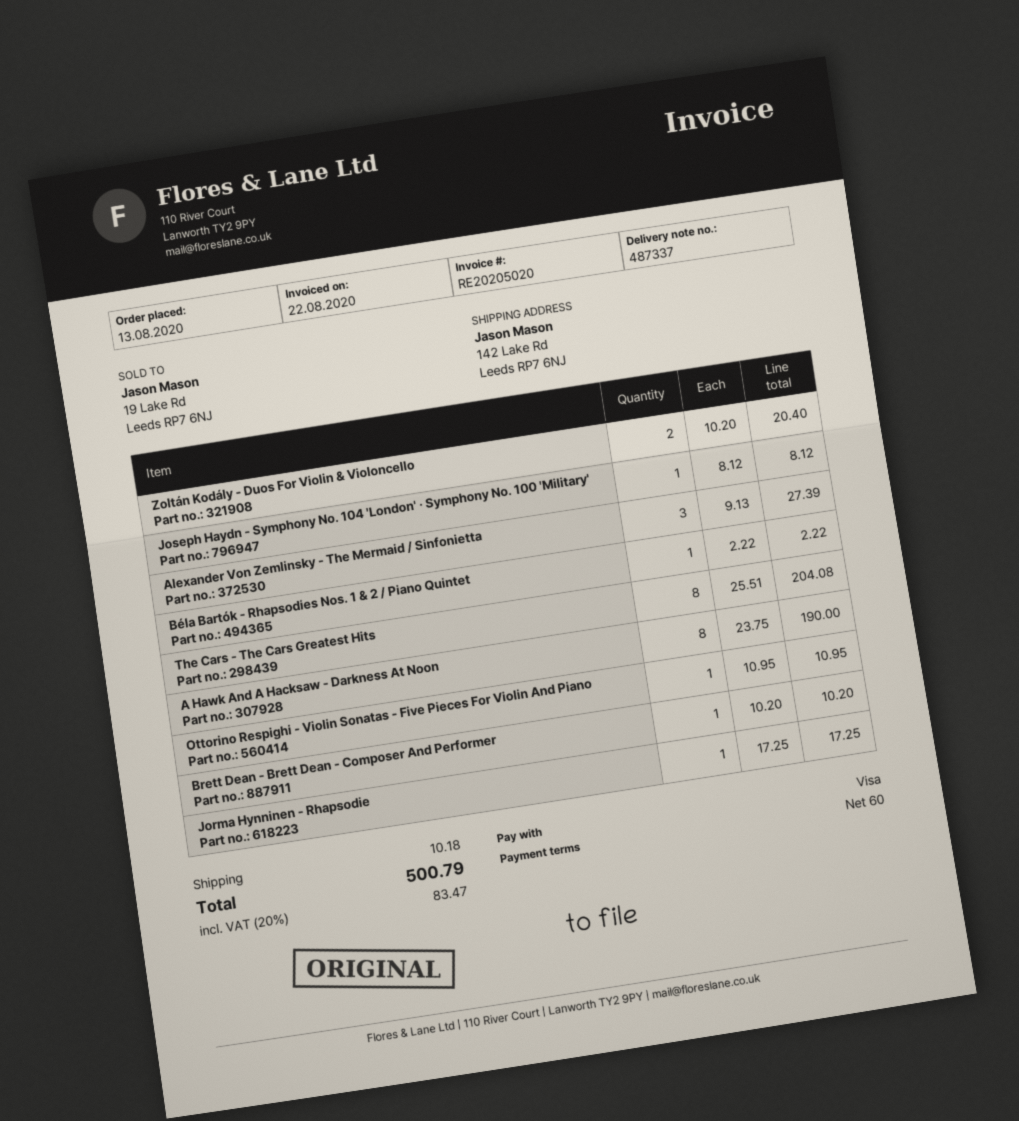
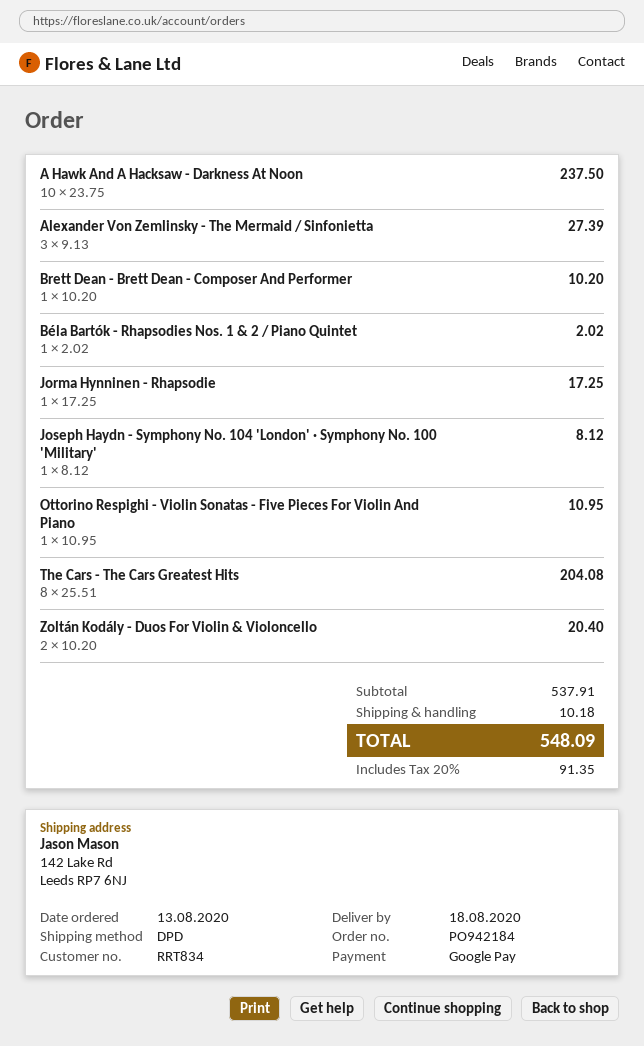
payment method: Visa -> Google Pay
Béla Bartók - Rhapsodies Nos. 1 & 2 / Piano Quintet: 1 x 2.22 = 2.22 -> 1 x 2.02 = 2.02
A Hawk And A Hacksaw - Darkness At Noon: 8 x 23.75 = 190.00 -> 10 x 23.75 = 237.50
tax: 20% = 83.47 -> 20% = 91.35
total: 500.79 -> 548.09

